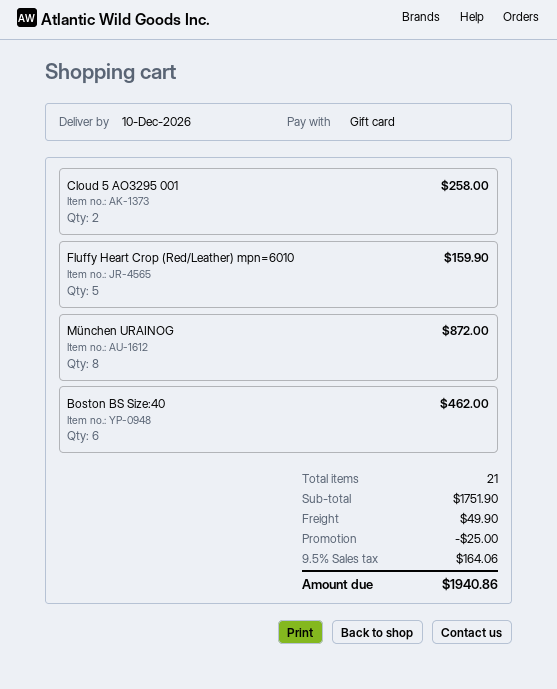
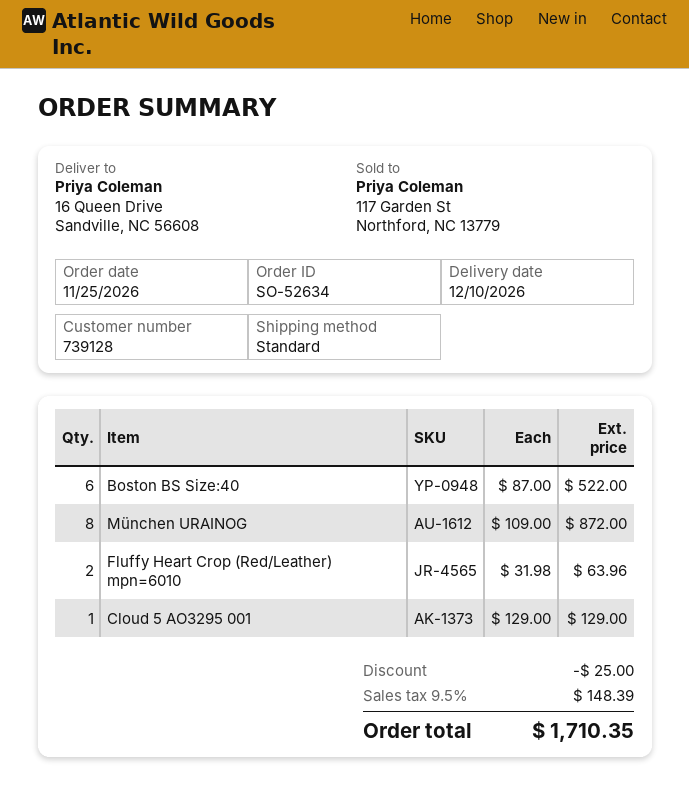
Cloud 5 AO3295 001: 2 for 258.00 -> 1 for 129.00
Fluffy Heart Crop (Red/Leather) mpn=6010: 5 for 159.90 -> 2 for 63.96
Boston BS Size:40: 6 for 462.00 -> 6 for 522.00
shipping: 49.90 -> none
tax: 9.5% = 164.06 -> 9.5% = 148.39
total: 1940.86 -> 1710.35

